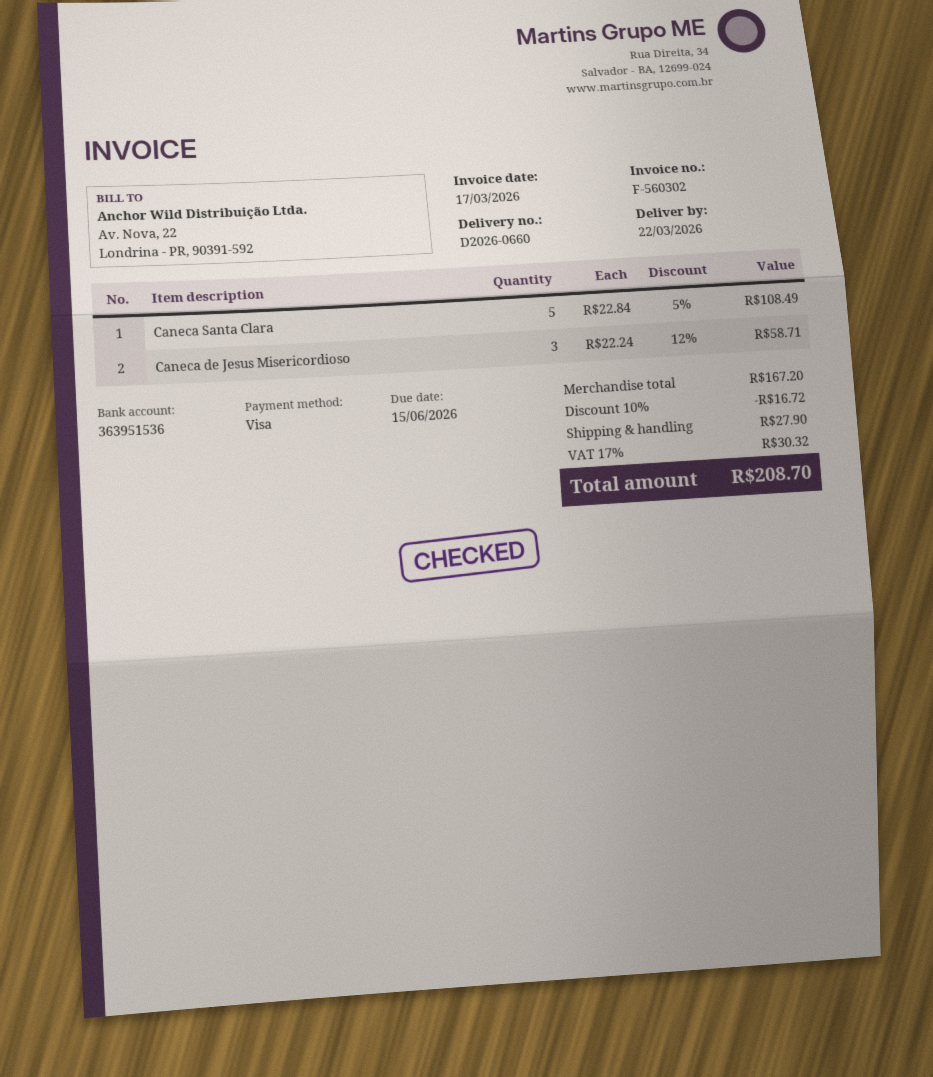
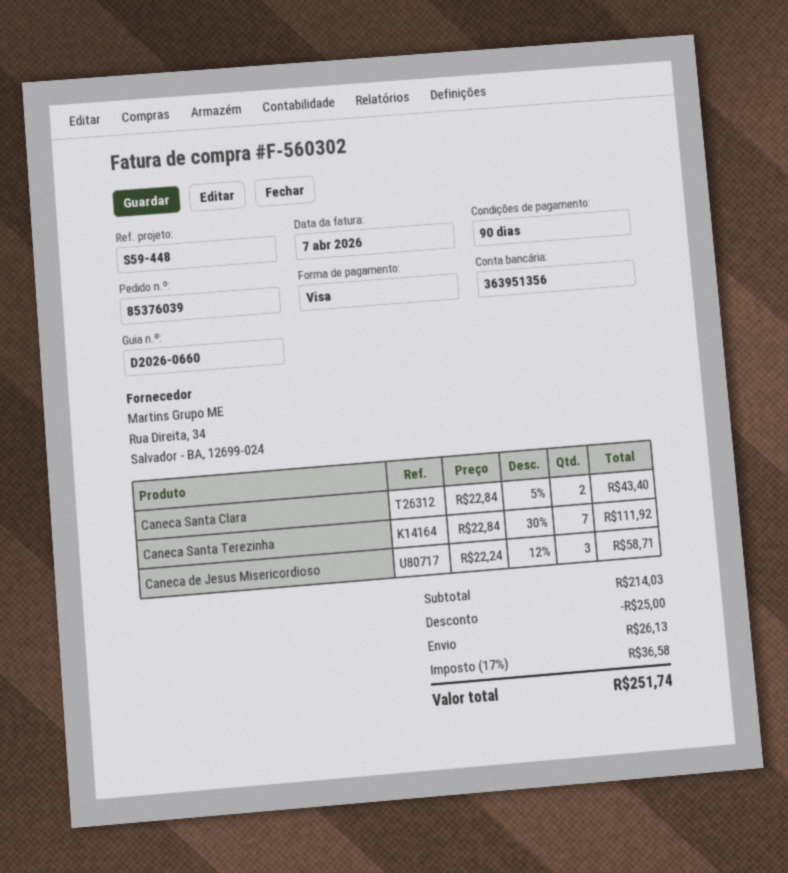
invoice date: 2026-03-17 -> 2026-04-07
bank account: 363951536 -> 363951356
Caneca Santa Clara: 5 x 22.84 - 5% = 108.49 -> 2 x 22.84 - 5% = 43.40
Caneca Santa Terezinha: none -> 7 x 22.84 - 30% = 111.92
subtotal: 167.20 -> 214.03
discount: 16.72 -> 25.00
shipping: 27.90 -> 26.13
tax: 17% = 30.32 -> 17% = 36.58
total: 208.70 -> 251.74

